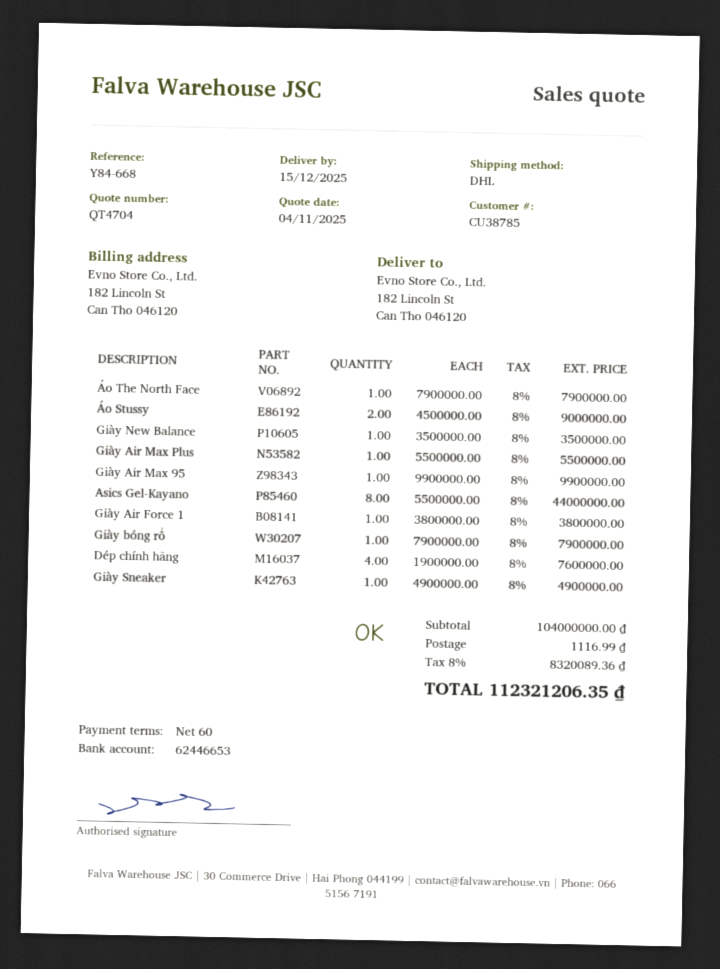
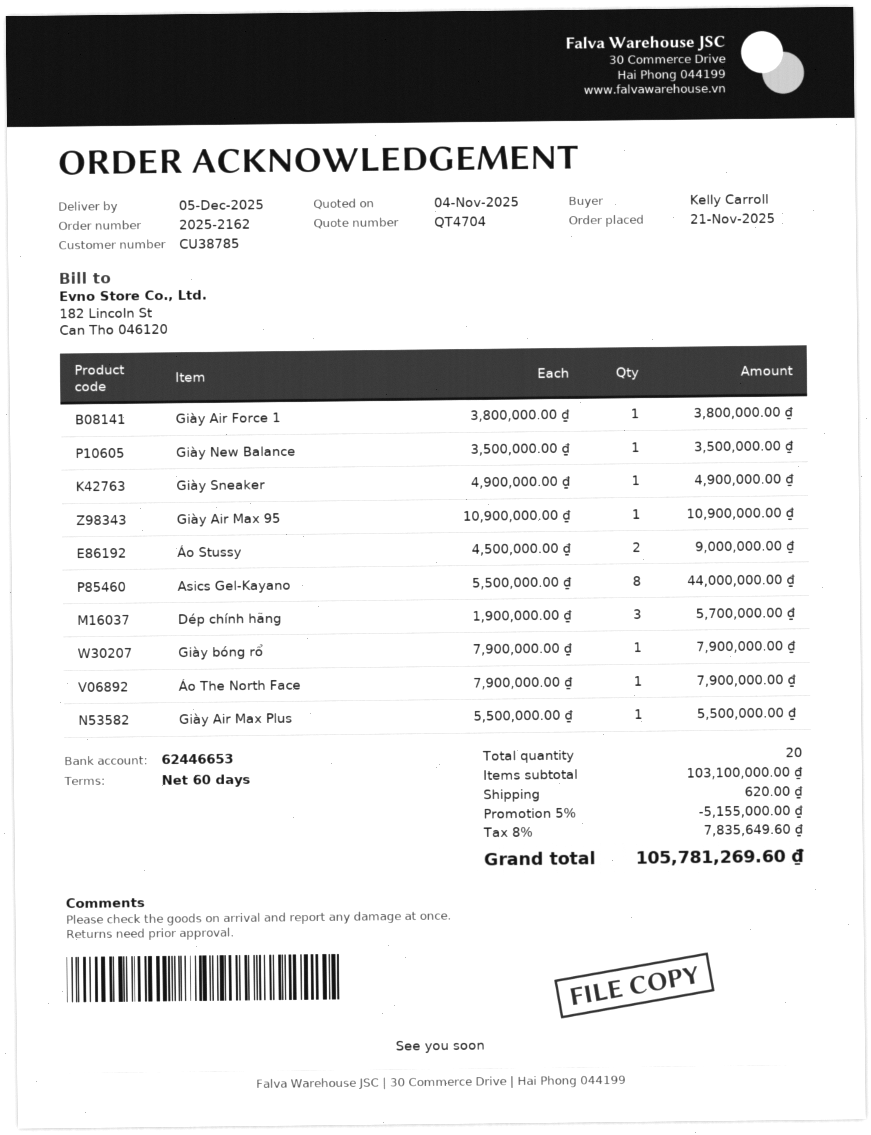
delivery date: 2025-12-15 -> 2025-12-05
Giày Air Max 95: 1 x 9900000.00 = 9900000.00 -> 1 x 10900000.00 = 10900000.00
Dép chính hãng: 4 x 1900000.00 = 7600000.00 -> 3 x 1900000.00 = 5700000.00
subtotal: 104000000.00 -> 103100000.00
discount: none -> 5% = 5155000.00
shipping: 1116.99 -> 620.00
tax: 8% = 8320089.36 -> 8% = 7835649.60
total: 112321206.35 -> 105781269.60

